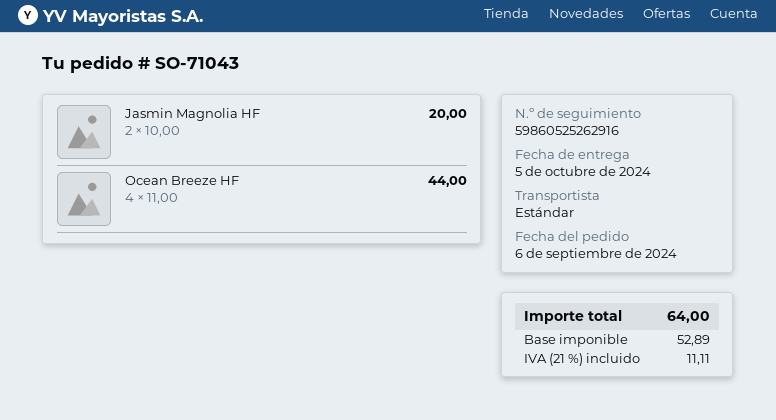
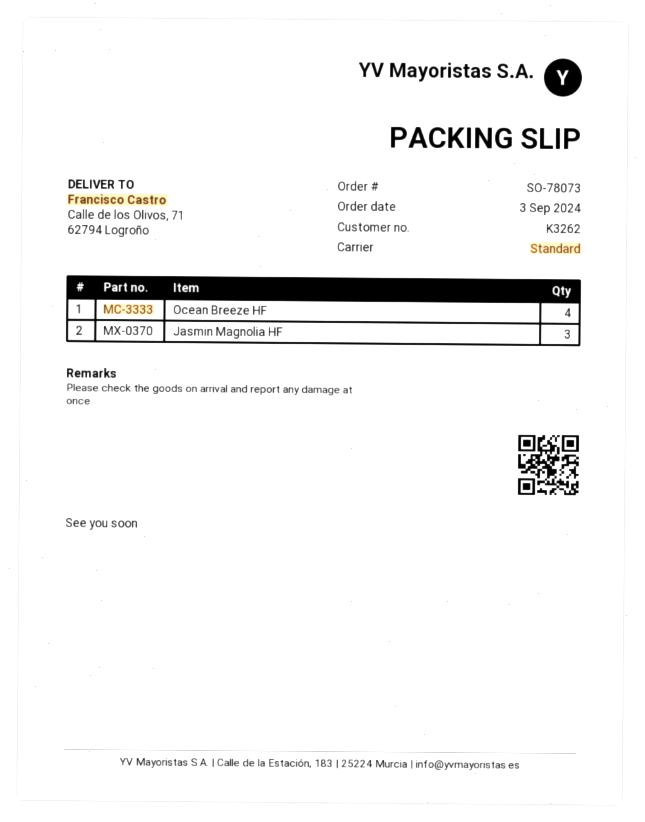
order number: SO-71043 -> SO-78073
order date: 2024-09-06 -> 2024-09-03
Jasmin Magnolia HF: 2 -> 3

